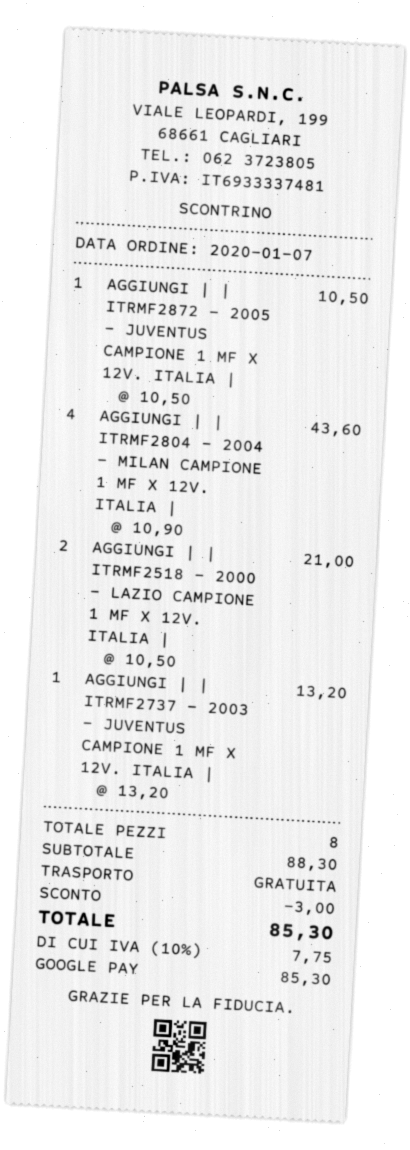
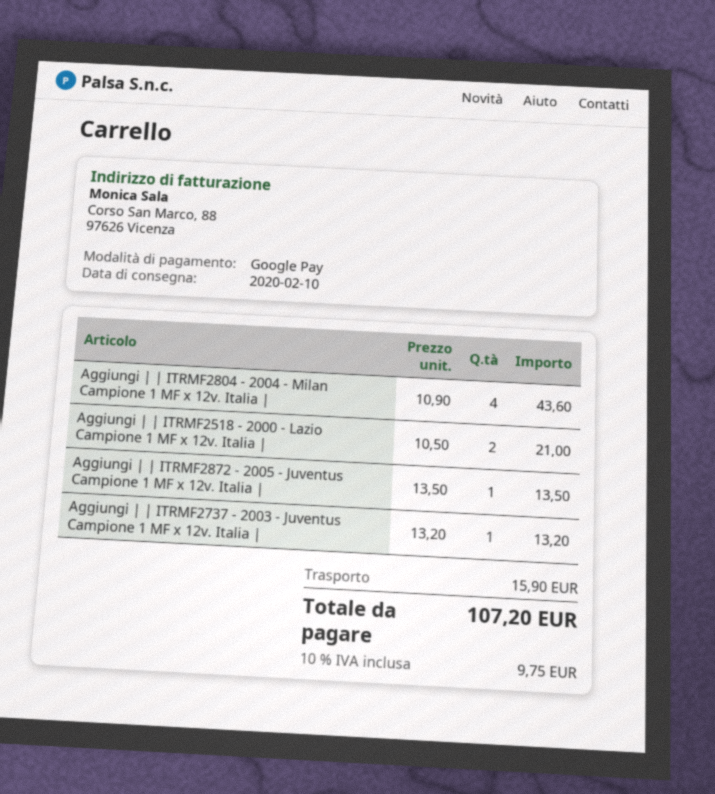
AGGIUNGI | | ITRMF2872 - 2005 - JUVENTUS CAMPIONE 1 MF X 12V. ITALIA |: 1 x 10.50 = 10.50 -> 1 x 13.50 = 13.50
discount: 3.00 -> none
shipping: 0.00 -> 15.90
tax: 10% = 7.75 -> 10% = 9.75
total: 85.30 -> 107.20

